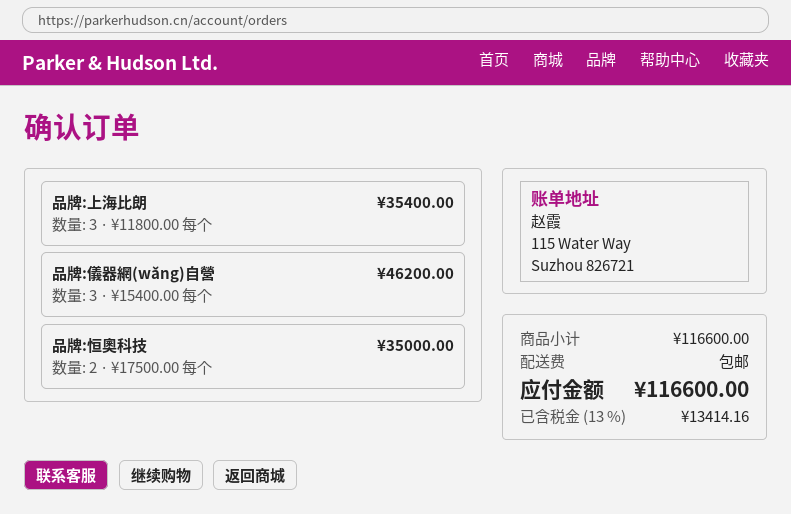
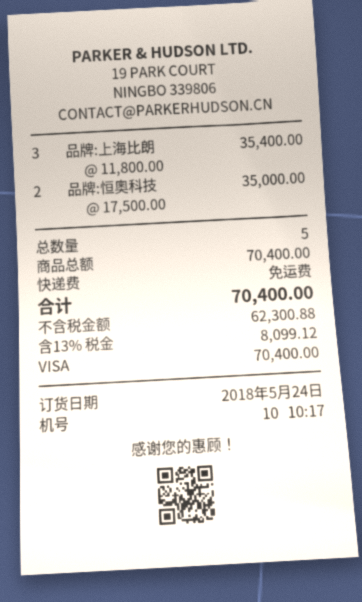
品牌:儀器網(wǎng)自營: 3 x 15400.00 = 46200.00 -> none
subtotal: 116600.00 -> 70400.00
tax: 13% = 13414.16 -> 13% = 8099.12
total: 116600.00 -> 70400.00

